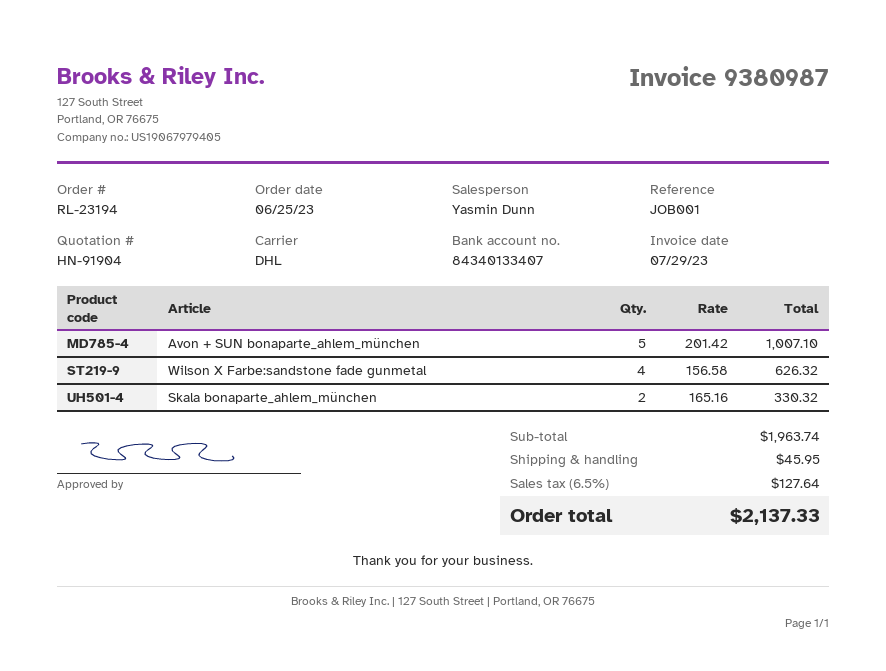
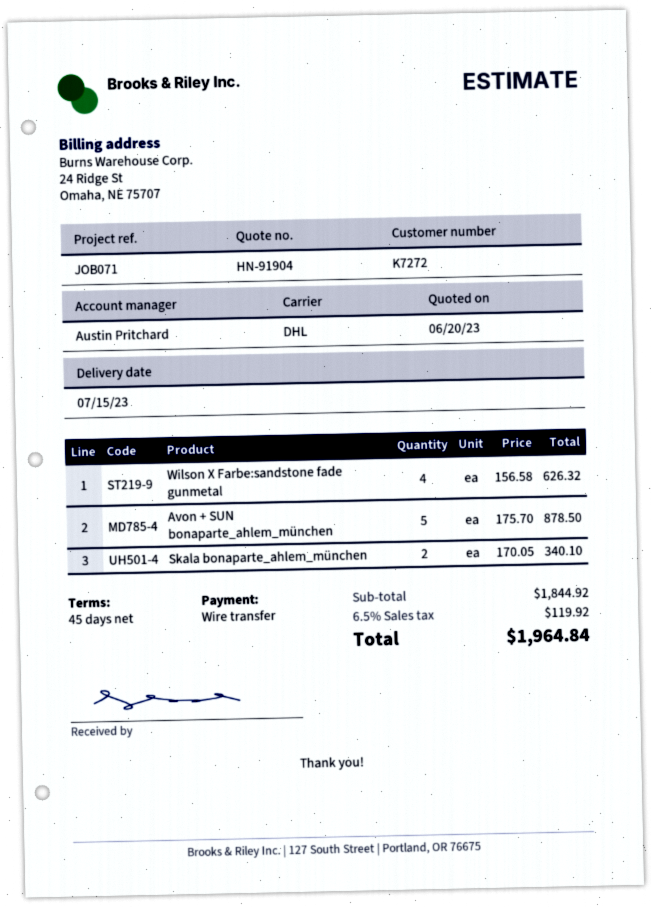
reference: JOB001 -> JOB071
sales rep: Yasmin Dunn -> Austin Pritchard
Avon + SUN bonaparte_ahlem_münchen: 5 x 201.42 = 1007.10 -> 5 x 175.70 = 878.50
Skala bonaparte_ahlem_münchen: 2 x 165.16 = 330.32 -> 2 x 170.05 = 340.10
subtotal: 1963.74 -> 1844.92
shipping: 45.95 -> none
tax: 6.5% = 127.64 -> 6.5% = 119.92
total: 2137.33 -> 1964.84

